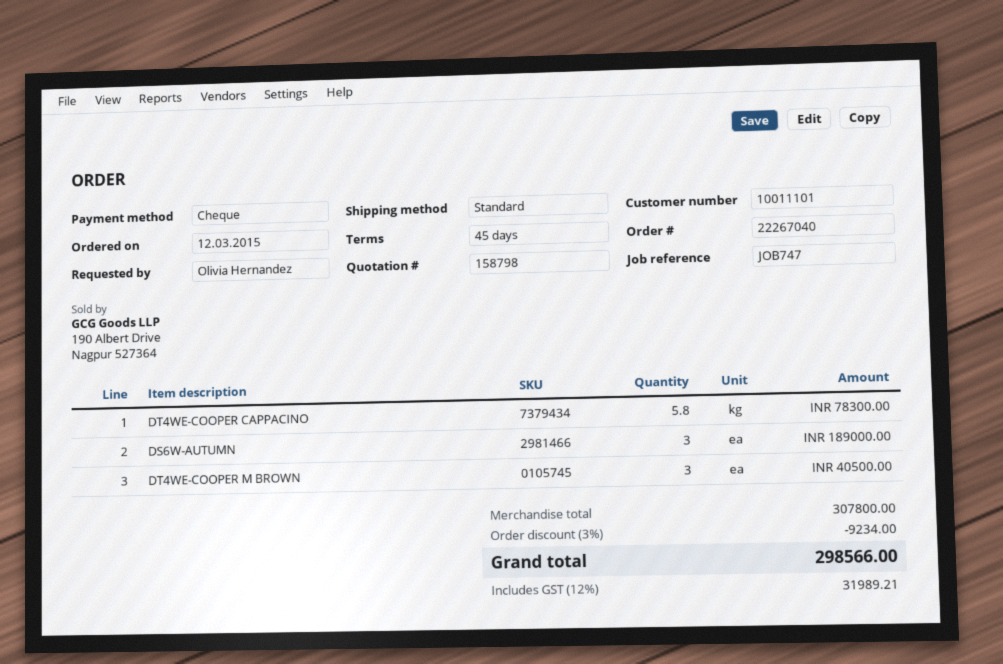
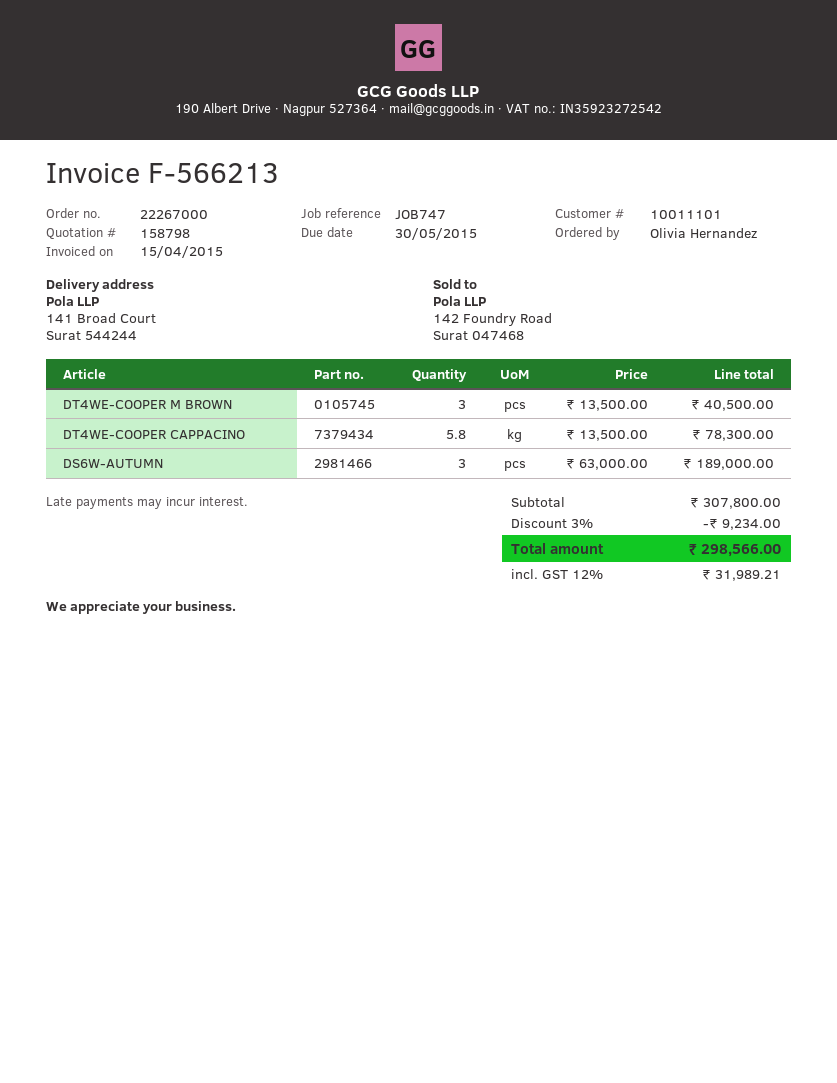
order number: 22267040 -> 22267000

